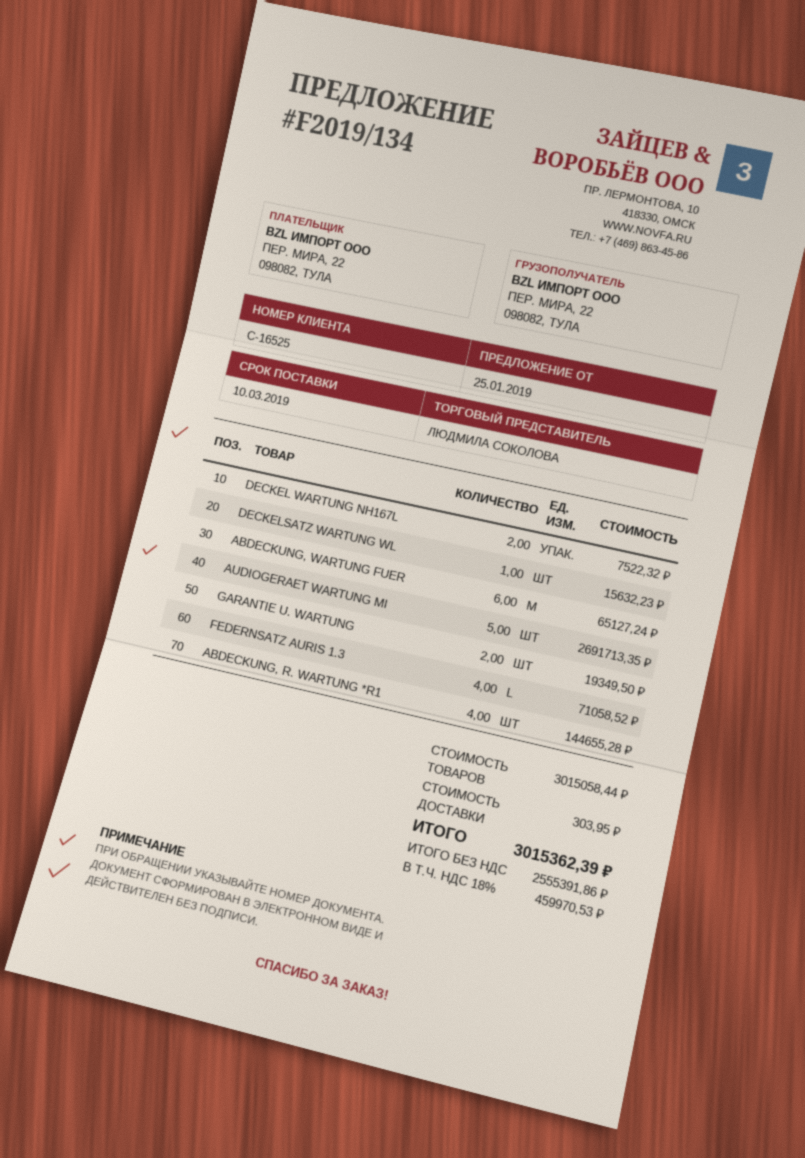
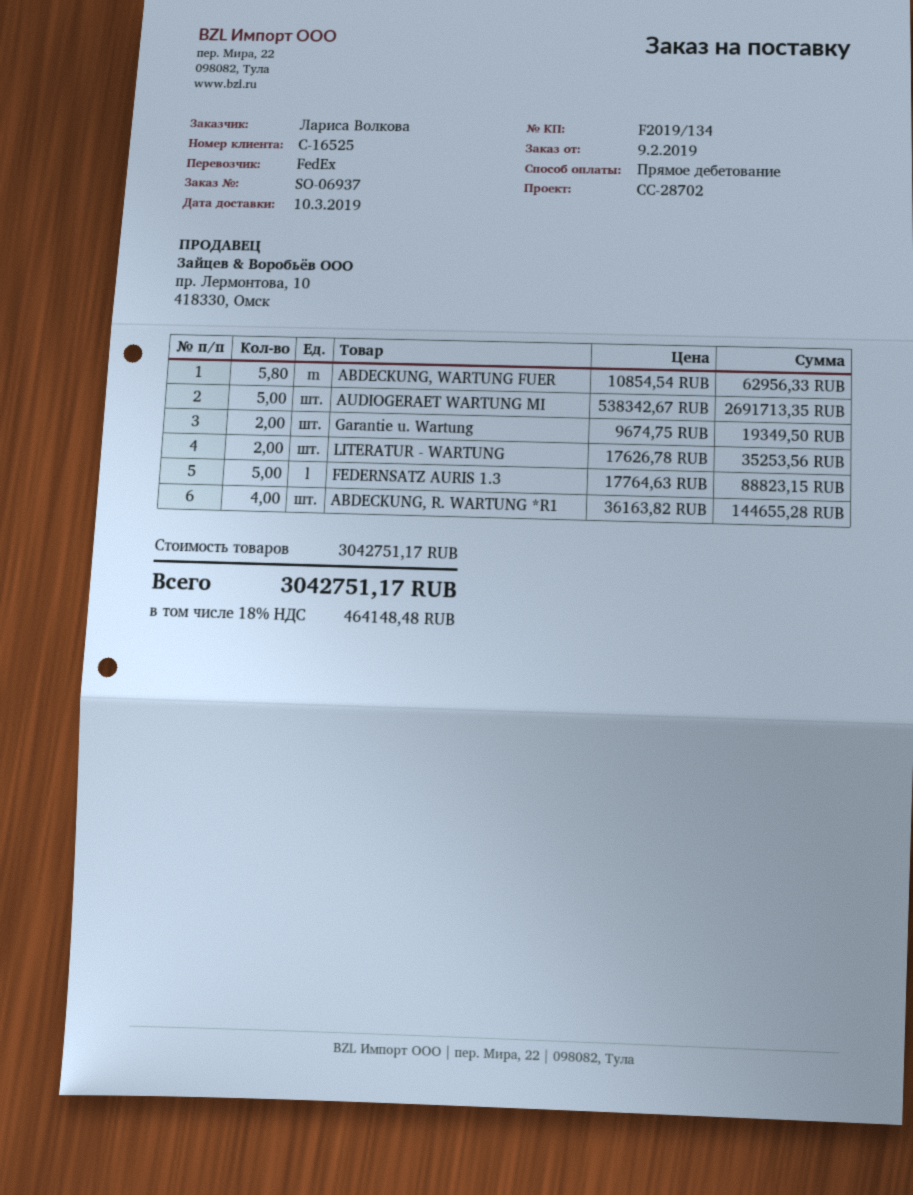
DECKEL WARTUNG NH167L: 2 for 7522.32 -> none
DECKELSATZ WARTUNG WL: 1 for 15632.23 -> none
ABDECKUNG, WARTUNG FUER: 6 for 65127.24 -> 5.8 for 62956.33
FEDERNSATZ AURIS 1.3: 4 for 71058.52 -> 5 for 88823.15
LITERATUR - WARTUNG: none -> 2 for 35253.56
subtotal: 3015058.44 -> 3042751.17
shipping: 303.95 -> none
tax: 18% = 459970.53 -> 18% = 464148.48
total: 3015362.39 -> 3042751.17

